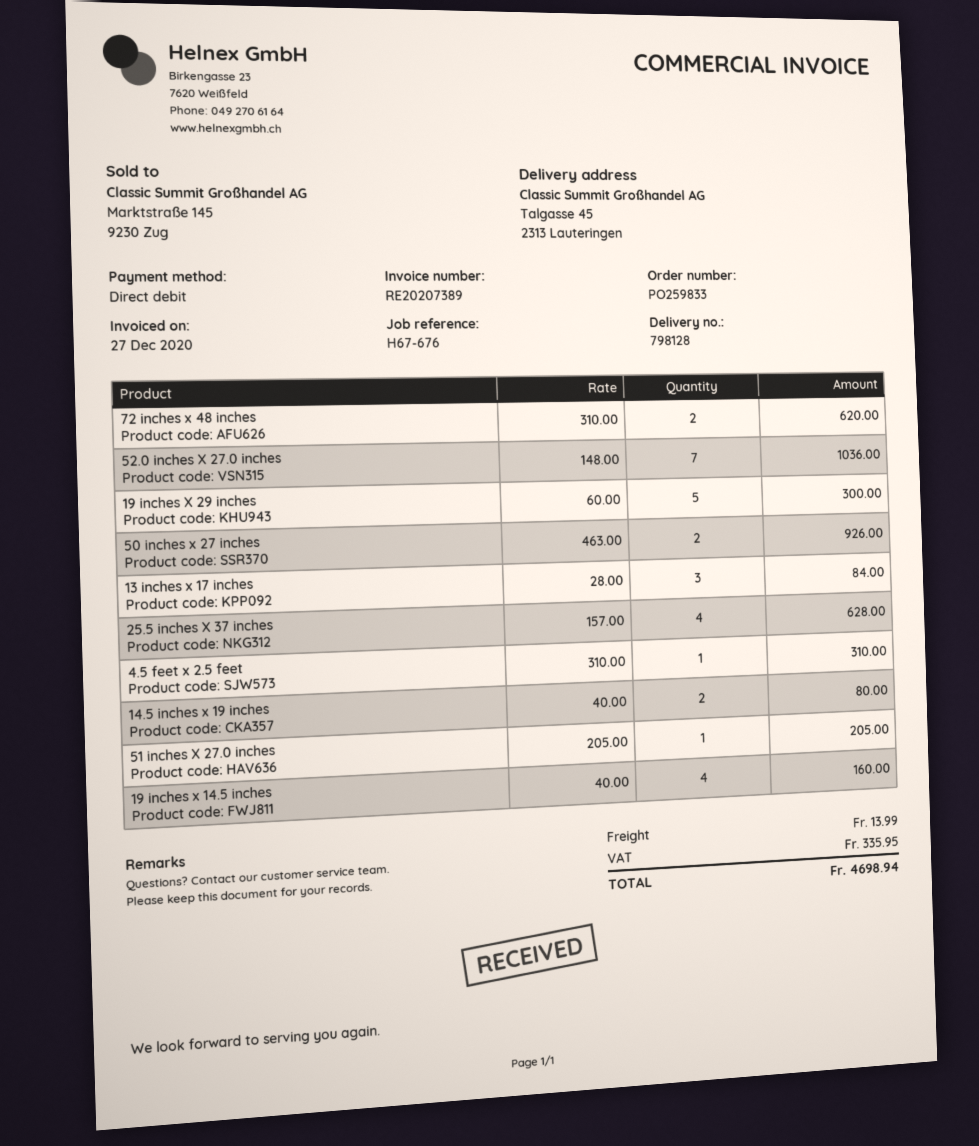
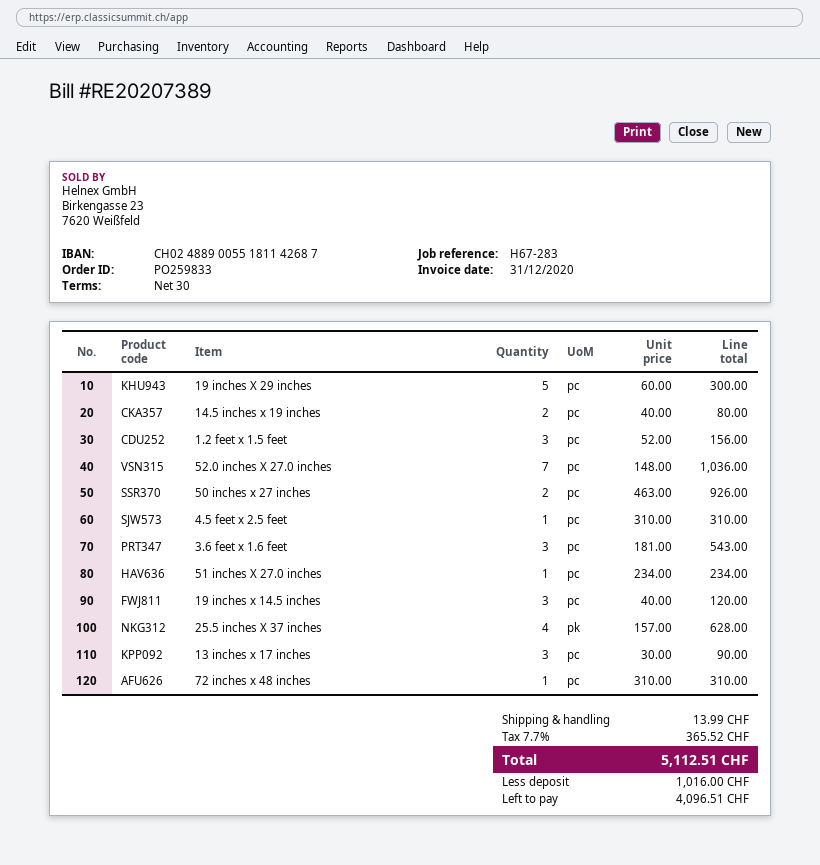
invoice date: 2020-12-27 -> 2020-12-31
reference: H67-676 -> H67-283
72 inches x 48 inches: 2 x 310.00 = 620.00 -> 1 x 310.00 = 310.00
13 inches x 17 inches: 3 x 28.00 = 84.00 -> 3 x 30.00 = 90.00
51 inches X 27.0 inches: 1 x 205.00 = 205.00 -> 1 x 234.00 = 234.00
19 inches x 14.5 inches: 4 x 40.00 = 160.00 -> 3 x 40.00 = 120.00
1.2 feet x 1.5 feet: none -> 3 x 52.00 = 156.00
3.6 feet x 1.6 feet: none -> 3 x 181.00 = 543.00
tax: 335.95 -> 365.52
total: 4698.94 -> 5112.51

